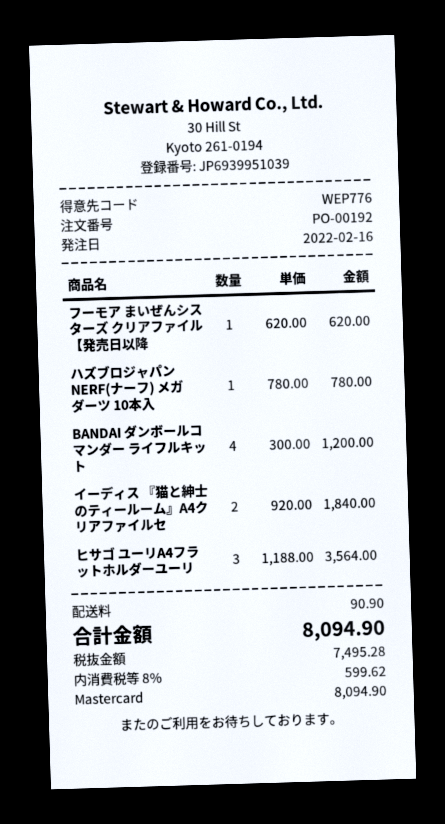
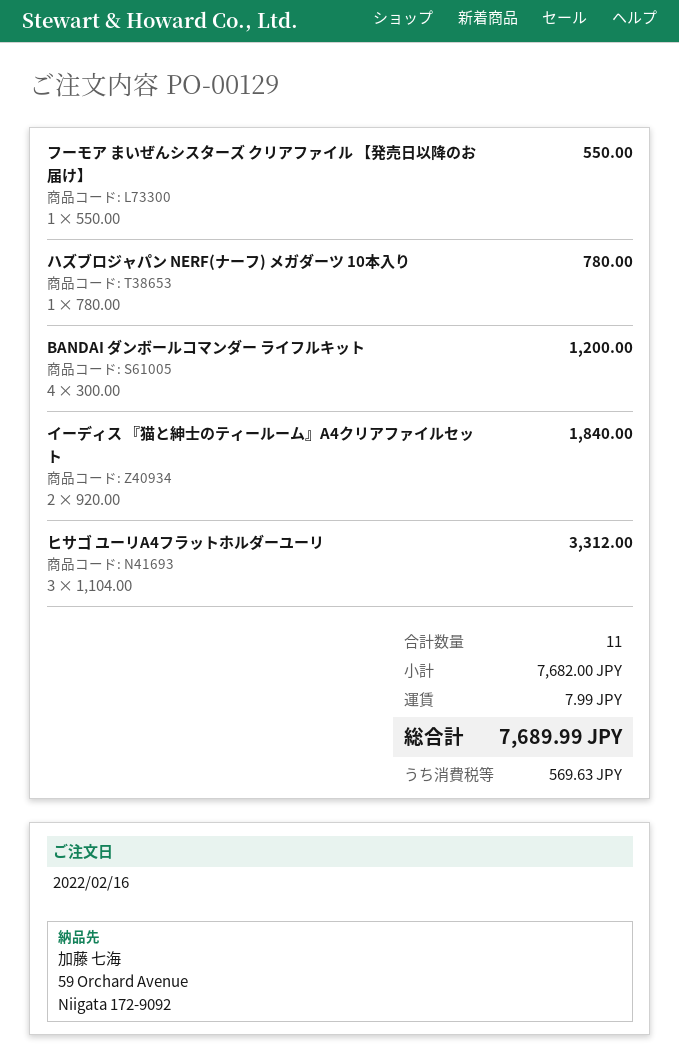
order number: PO-00192 -> PO-00129
フーモア まいぜんシスターズ クリアファイル 【発売日以降: 1 x 620.00 = 620.00 -> 1 x 550.00 = 550.00
ヒサゴ ユーリA4フラットホルダーユーリ: 3 x 1188.00 = 3564.00 -> 3 x 1104.00 = 3312.00
shipping: 90.90 -> 7.99
tax: 599.62 -> 569.63
total: 8094.90 -> 7689.99

